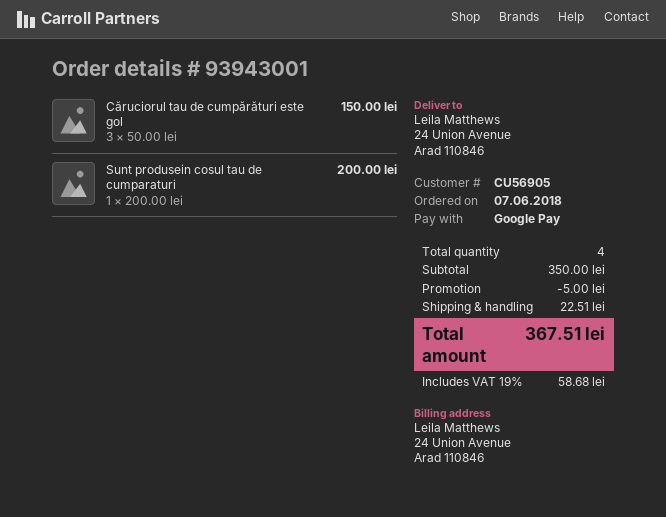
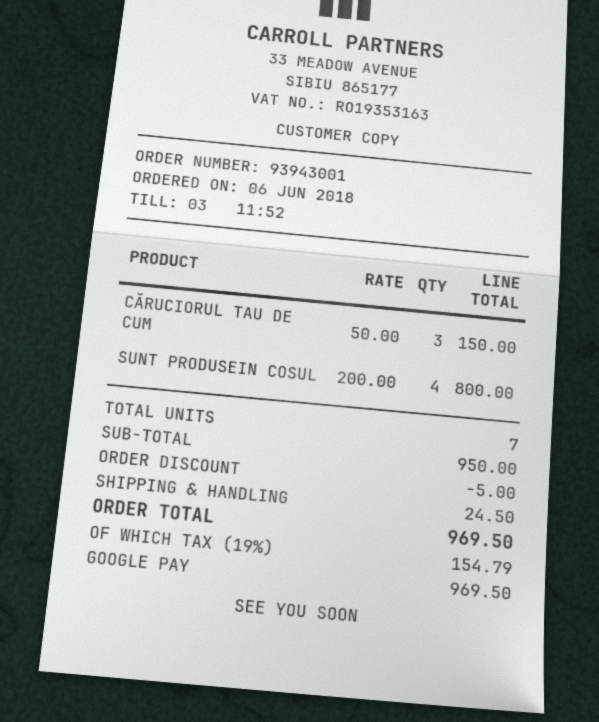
order date: 2018-06-07 -> 2018-06-06
Sunt produsein cosul tau de cumparaturi: 1 x 200.00 = 200.00 -> 4 x 200.00 = 800.00
total quantity: 4 -> 7
subtotal: 350.00 -> 950.00
shipping: 22.51 -> 24.50
tax: 19% = 58.68 -> 19% = 154.79
total: 367.51 -> 969.50

